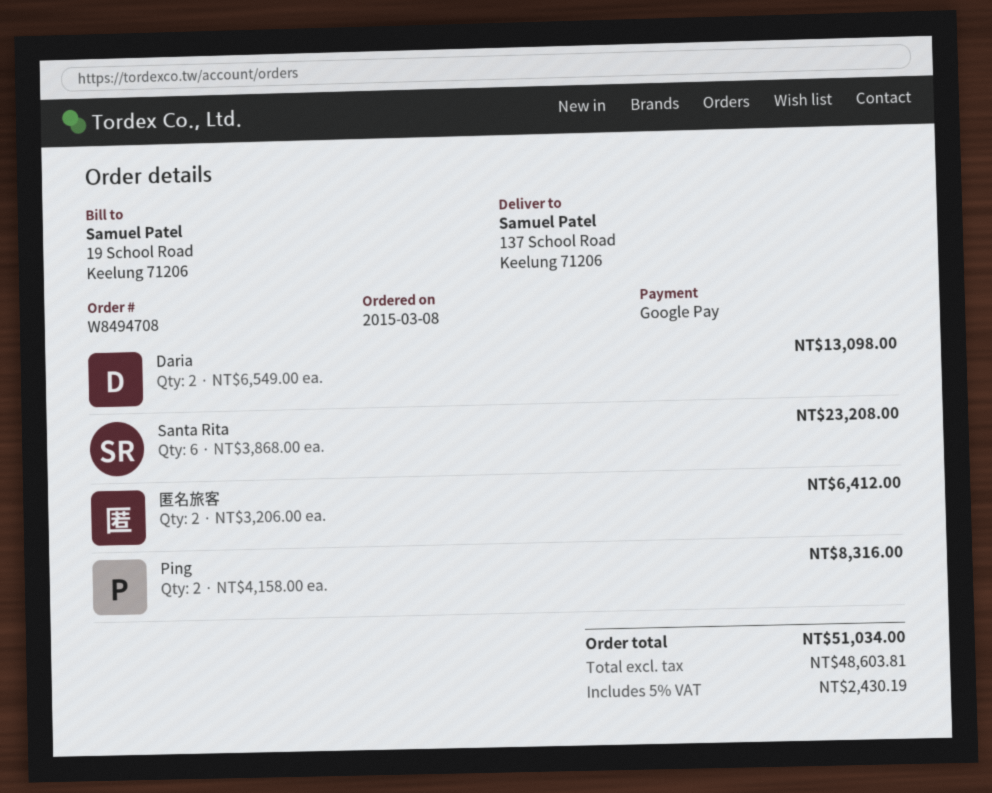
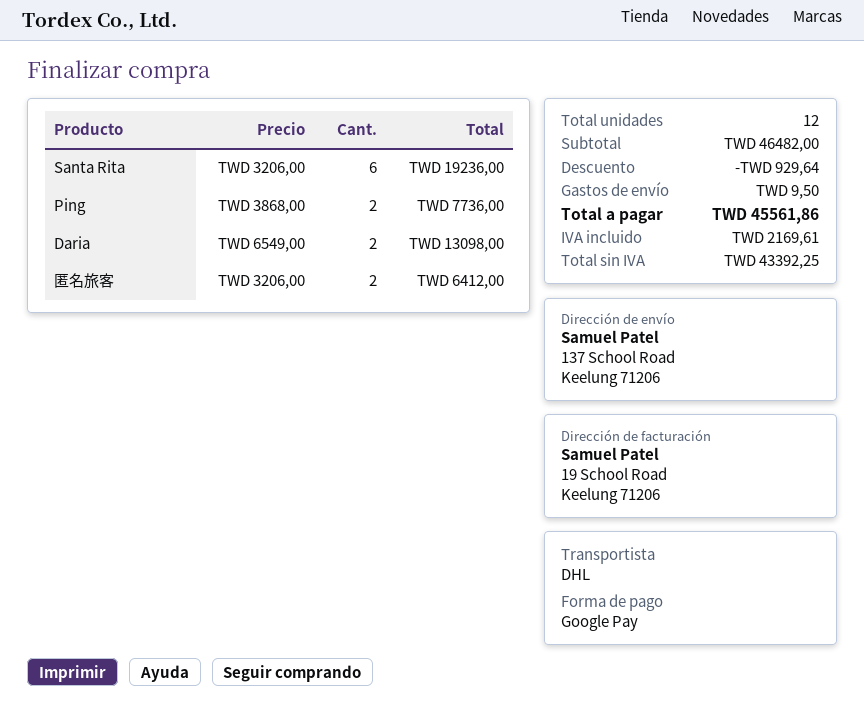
Santa Rita: 6 x 3868.00 = 23208.00 -> 6 x 3206.00 = 19236.00
Ping: 2 x 4158.00 = 8316.00 -> 2 x 3868.00 = 7736.00
discount: none -> 929.64
shipping: none -> 9.50
net: 48603.81 -> 43392.25
tax: 2430.19 -> 2169.61
total: 51034.00 -> 45561.86

